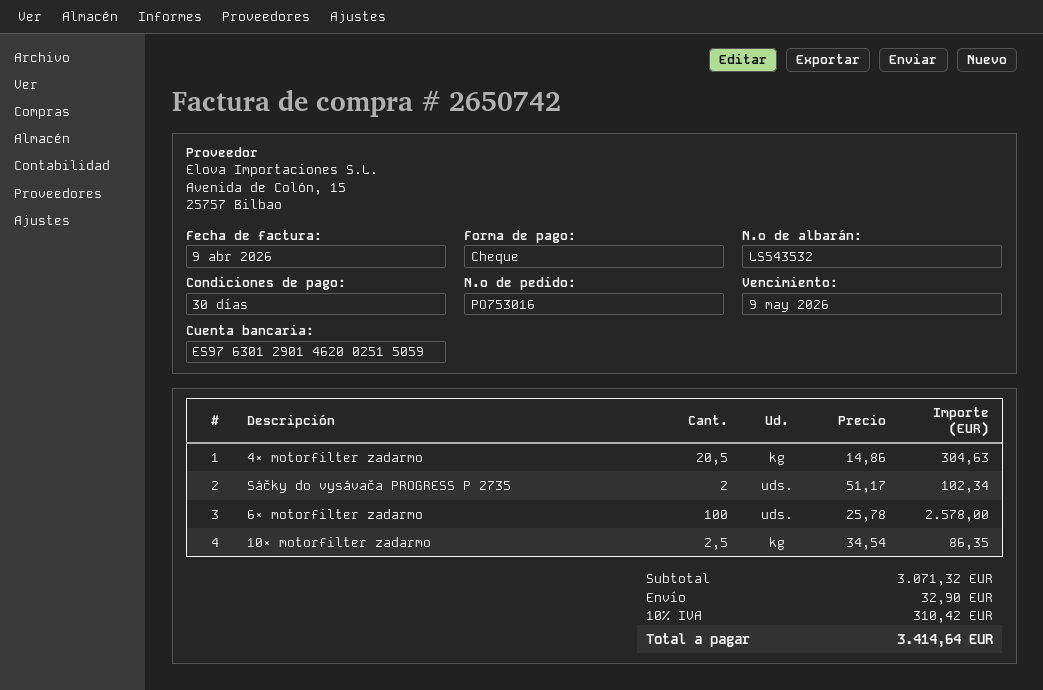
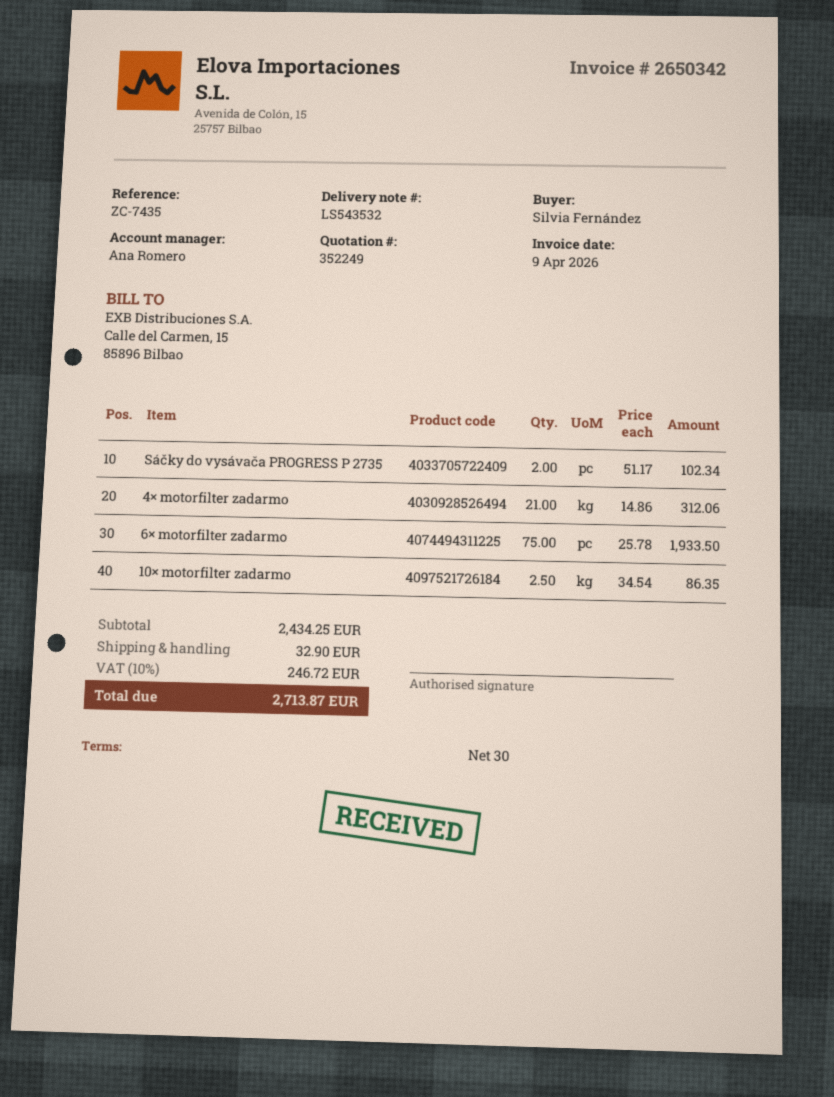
invoice number: 2650742 -> 2650342
4× motorfilter zadarmo: 20.5 x 14.86 = 304.63 -> 21 x 14.86 = 312.06
6× motorfilter zadarmo: 100 x 25.78 = 2578.00 -> 75 x 25.78 = 1933.50
subtotal: 3071.32 -> 2434.25
tax: 10% = 310.42 -> 10% = 246.72
total: 3414.64 -> 2713.87

